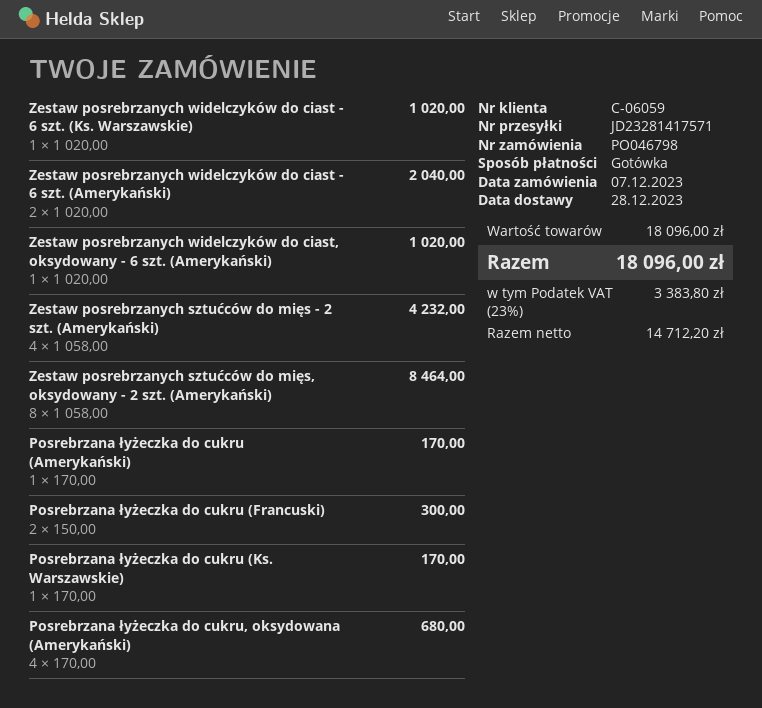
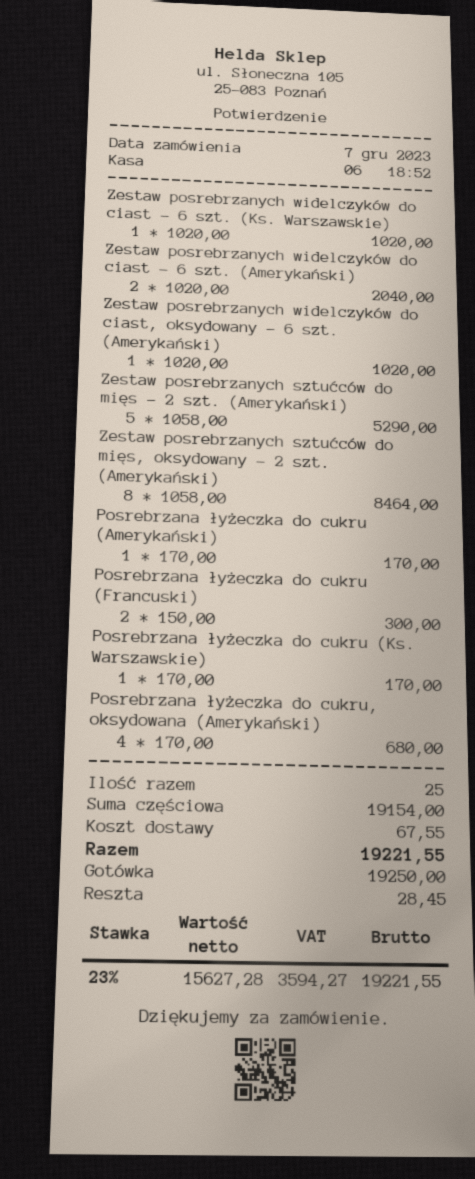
Zestaw posrebrzanych sztućców do mięs - 2 szt. (Amerykański): 4 x 1058.00 = 4232.00 -> 5 x 1058.00 = 5290.00
subtotal: 18096.00 -> 19154.00
shipping: none -> 67.55
net: 14712.20 -> 15627.28
tax: 23% = 3383.80 -> 23% = 3594.27
total: 18096.00 -> 19221.55

